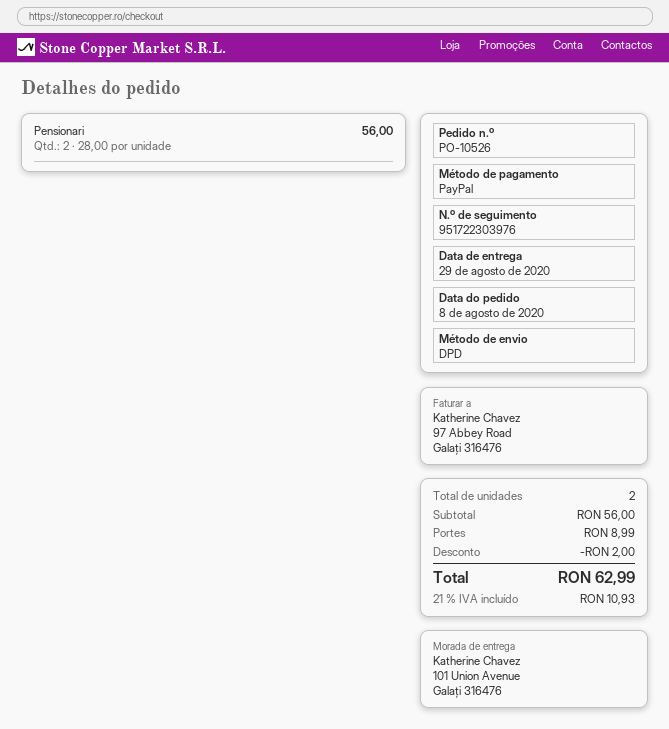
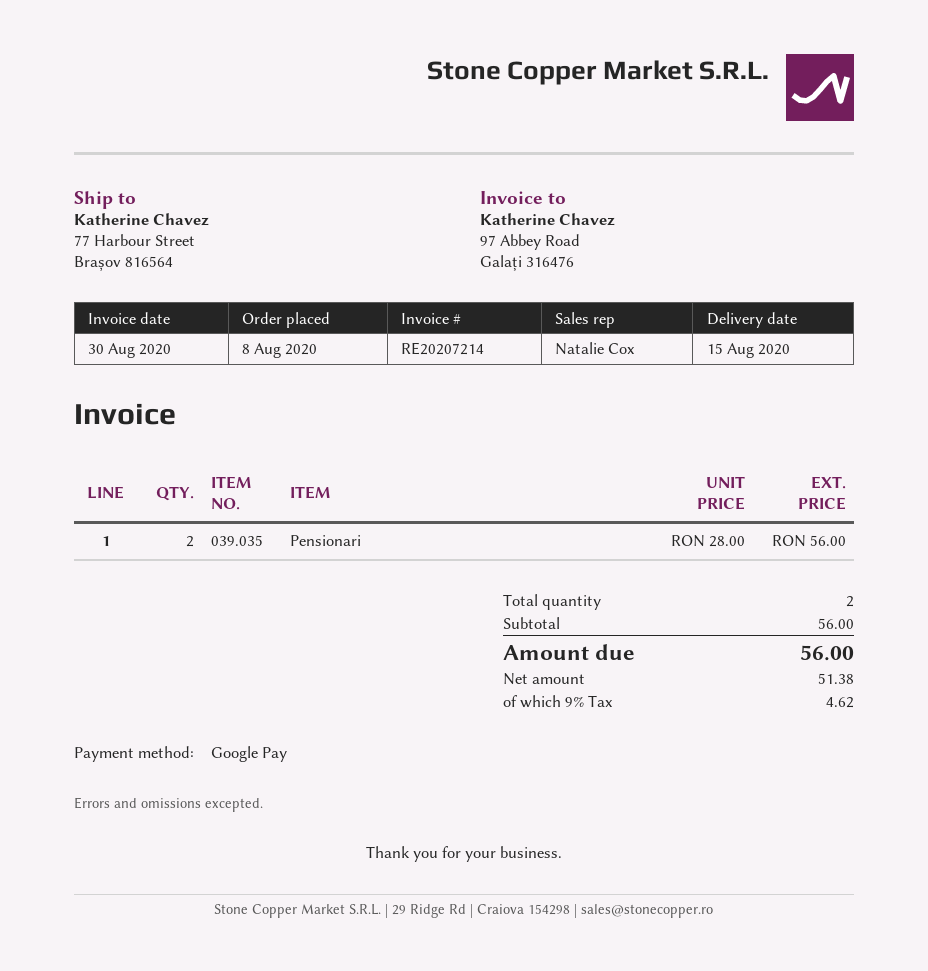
delivery date: 2020-08-29 -> 2020-08-15
payment method: PayPal -> Google Pay
ship to: 101 Union Avenue, Galați 316476 -> 77 Harbour Street, Brașov 816564
discount: 2.00 -> none
shipping: 8.99 -> none
tax: 21% = 10.93 -> 9% = 4.62
total: 62.99 -> 56.00

